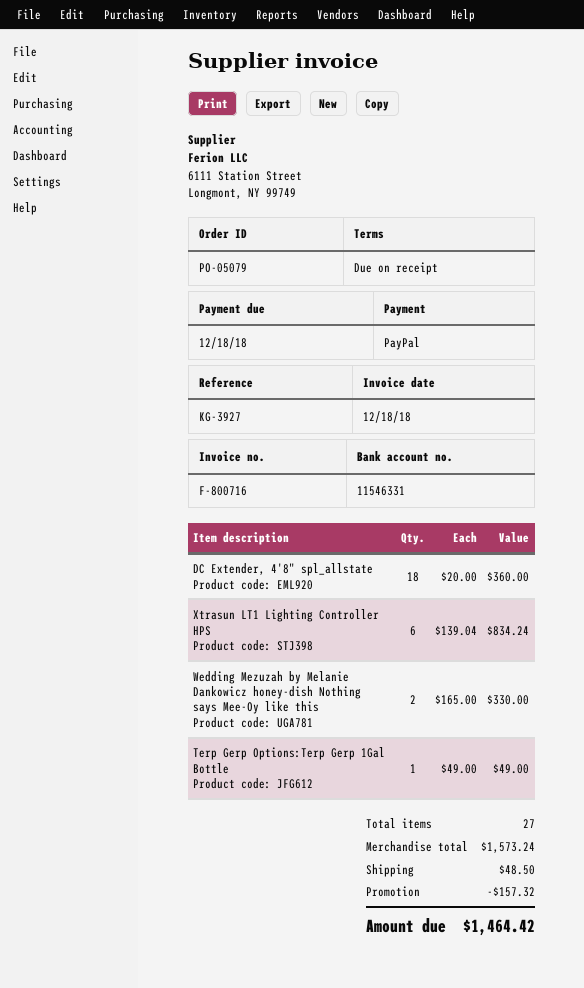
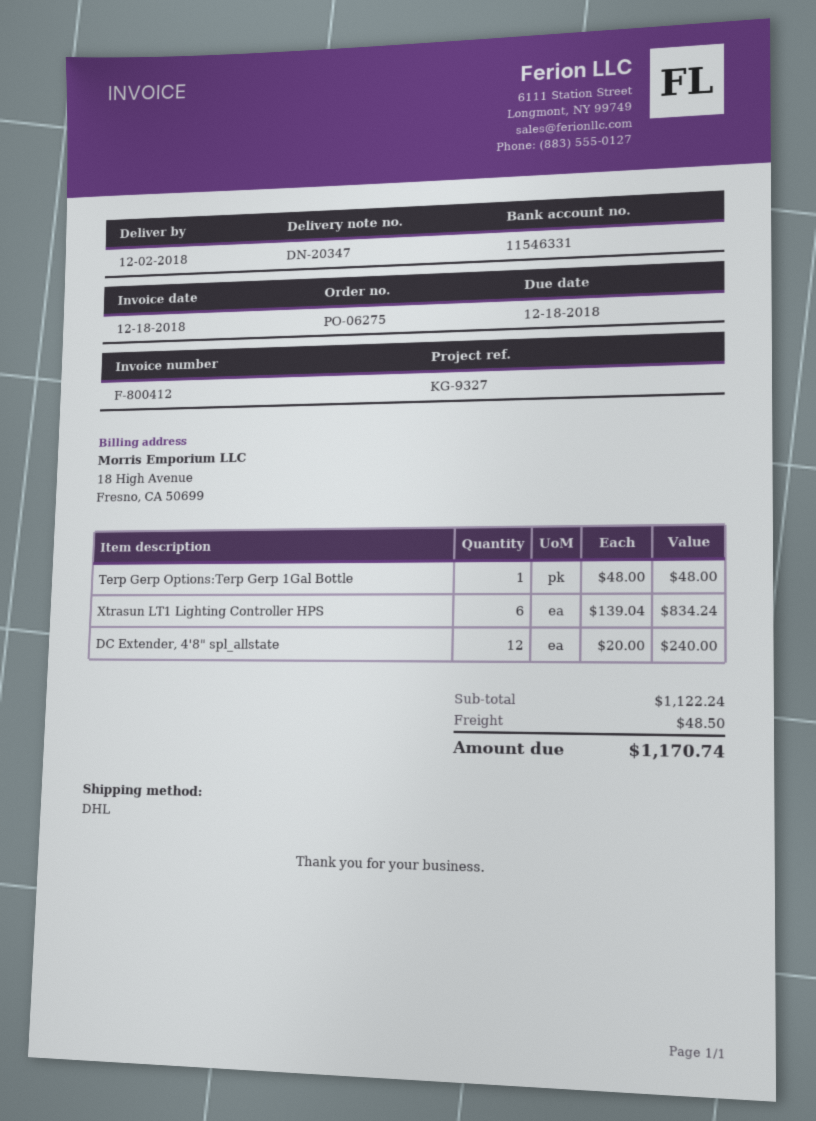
order number: PO-05079 -> PO-06275
invoice number: F-800716 -> F-800412
reference: KG-3927 -> KG-9327
DC Extender, 4'8" spl_allstate: 18 x 20.00 = 360.00 -> 12 x 20.00 = 240.00
Wedding Mezuzah by Melanie Dankowicz honey-dish Nothing says Mee-Oy like this: 2 x 165.00 = 330.00 -> none
Terp Gerp Options:Terp Gerp 1Gal Bottle: 1 x 49.00 = 49.00 -> 1 x 48.00 = 48.00
subtotal: 1573.24 -> 1122.24
discount: 157.32 -> none
total: 1464.42 -> 1170.74

